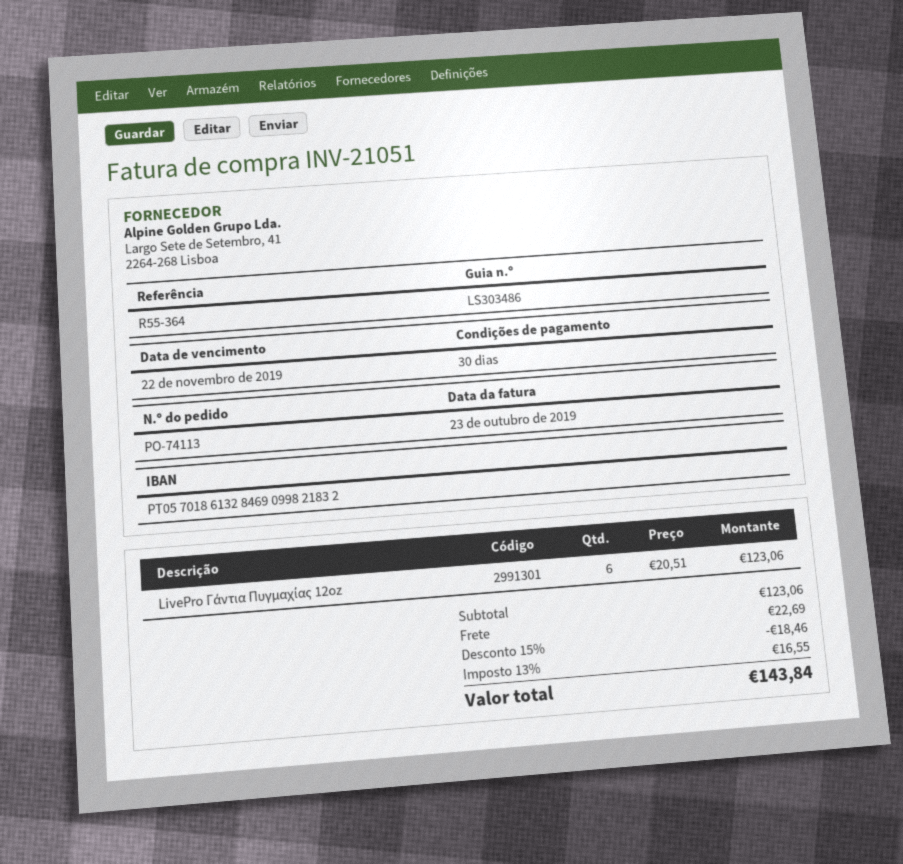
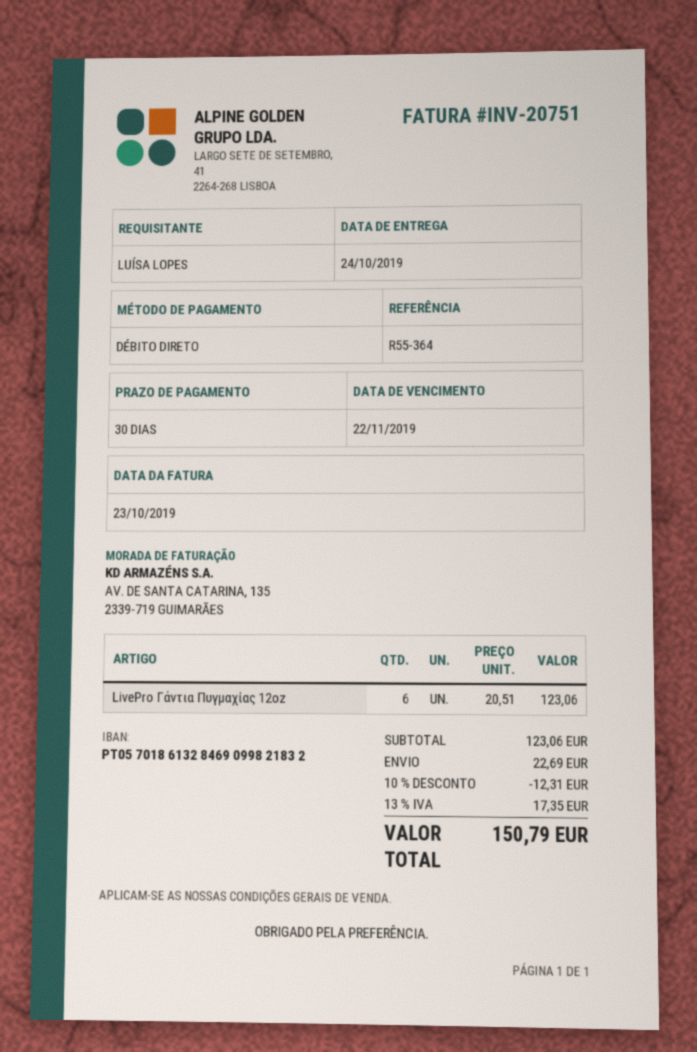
invoice number: INV-21051 -> INV-20751
discount: 15% = 18.46 -> 10% = 12.31
tax: 13% = 16.55 -> 13% = 17.35
total: 143.84 -> 150.79

